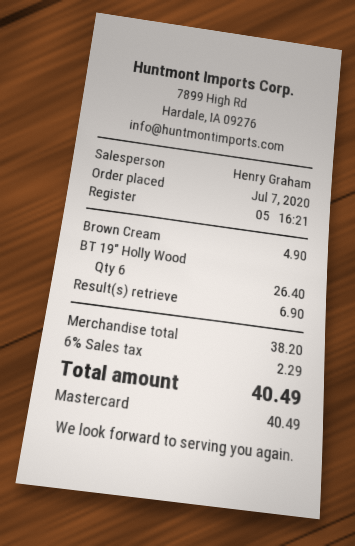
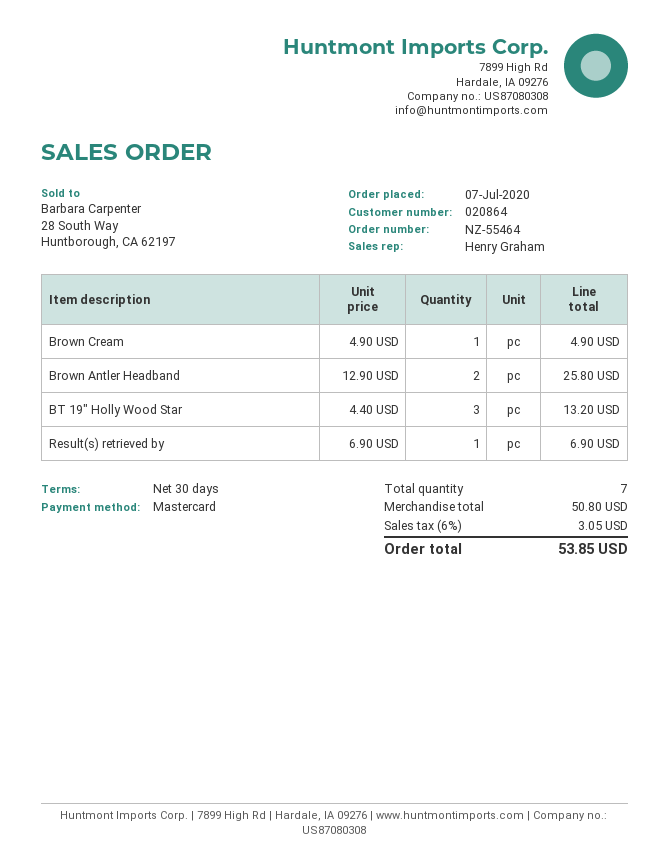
BT 19" Holly Wood: 6 for 26.40 -> 3 for 13.20
Brown Antler Headband: none -> 2 for 25.80
subtotal: 38.20 -> 50.80
tax: 6% = 2.29 -> 6% = 3.05
total: 40.49 -> 53.85

